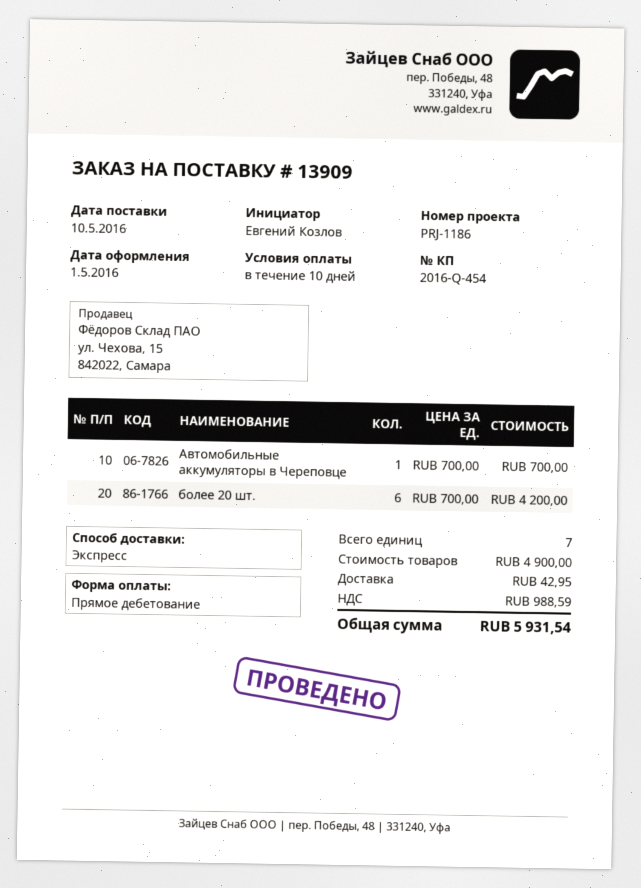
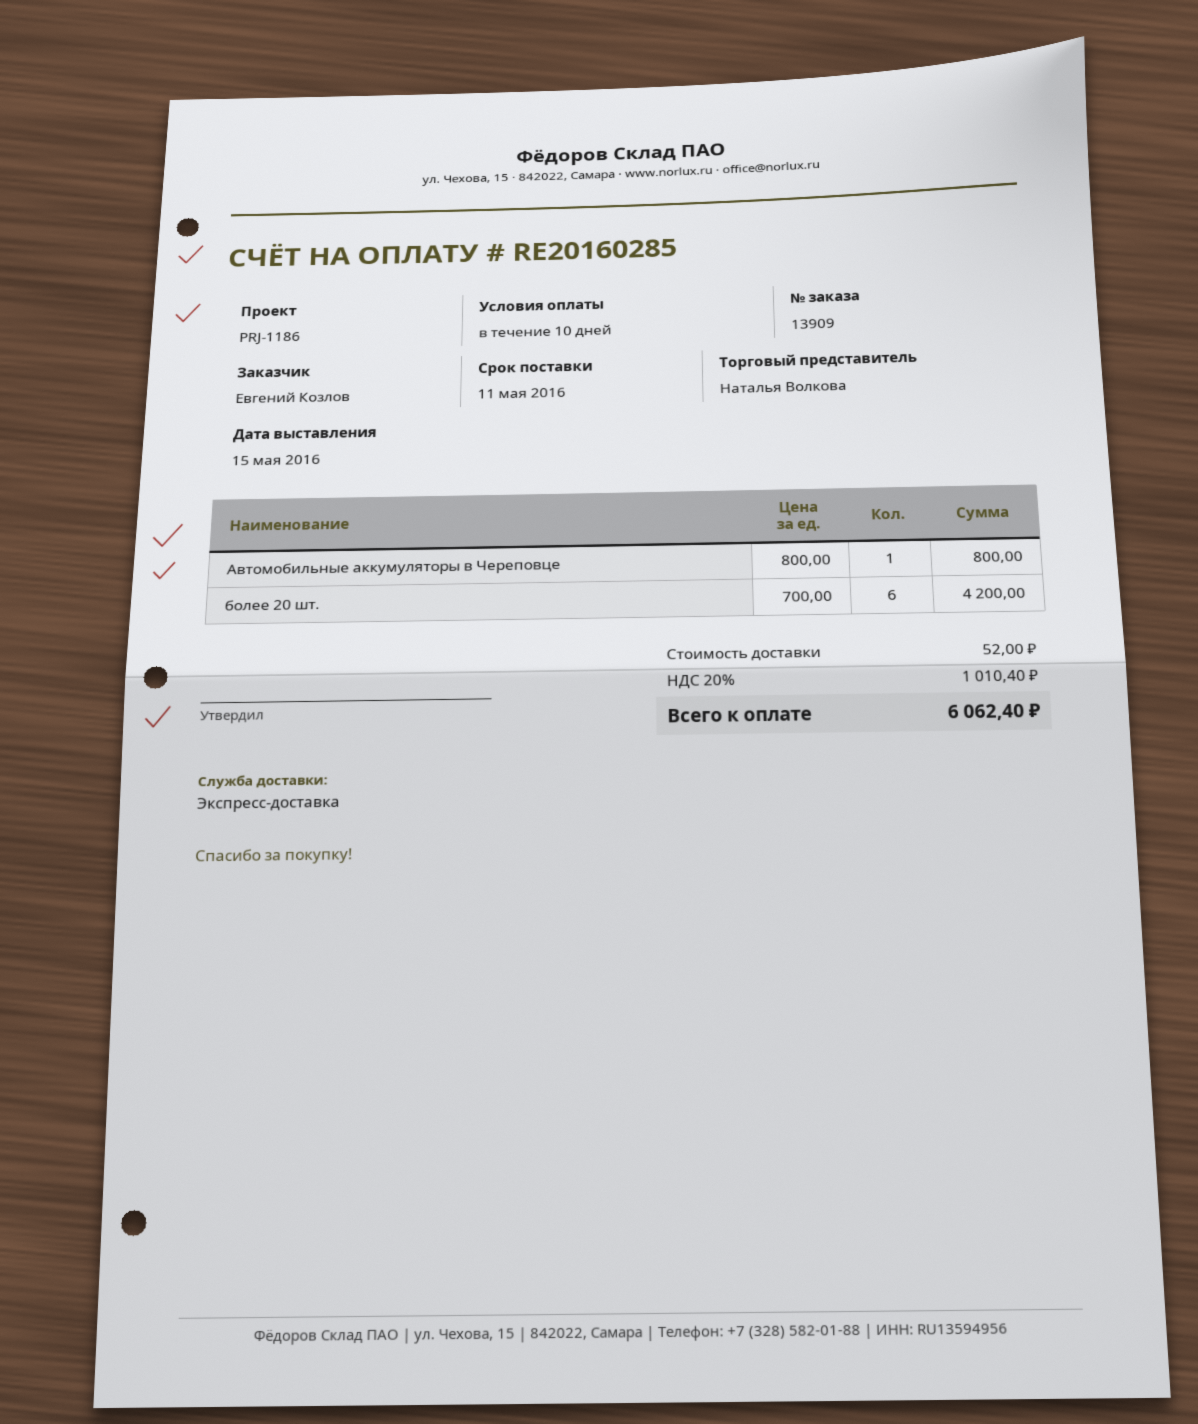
delivery date: 2016-05-10 -> 2016-05-11
Автомобильные аккумуляторы в Череповце: 1 x 700.00 = 700.00 -> 1 x 800.00 = 800.00
shipping: 42.95 -> 52.00
tax: 988.59 -> 1010.40
total: 5931.54 -> 6062.40

